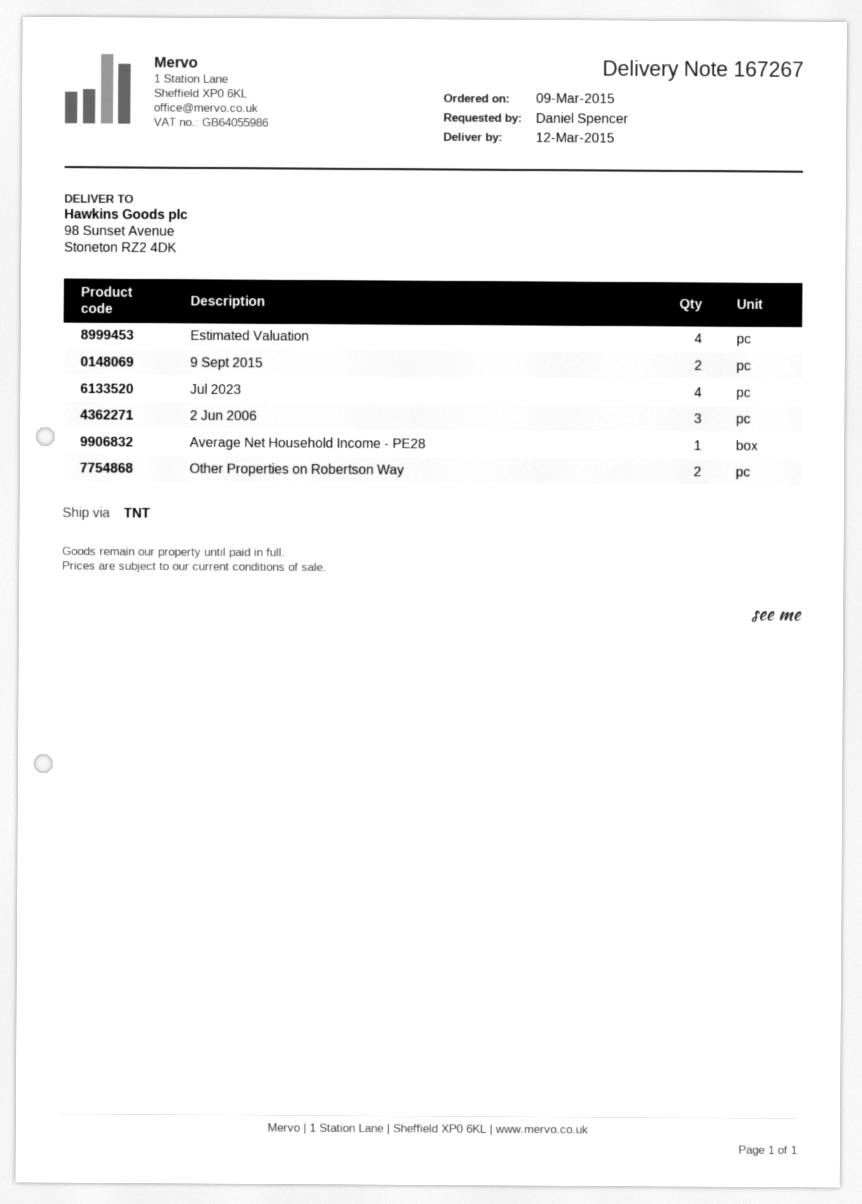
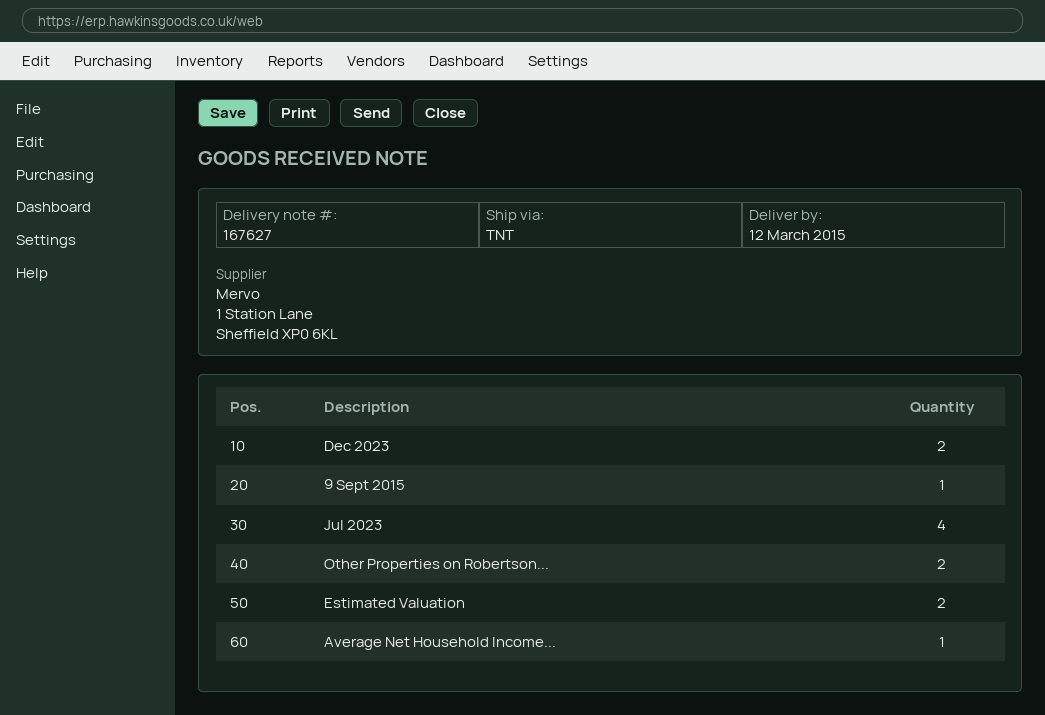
delivery note number: 167267 -> 167627
Estimated Valuation: 4 -> 2
9 Sept 2015: 2 -> 1
2 Jun 2006: 3 -> none
Dec 2023: none -> 2

